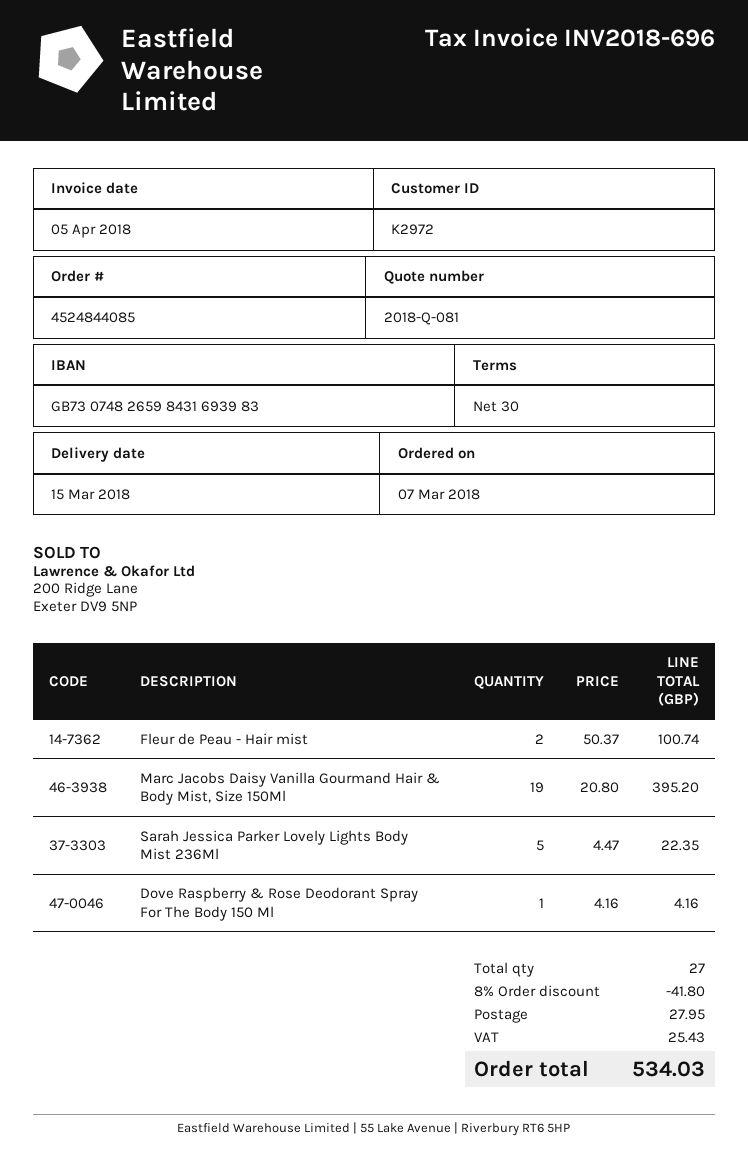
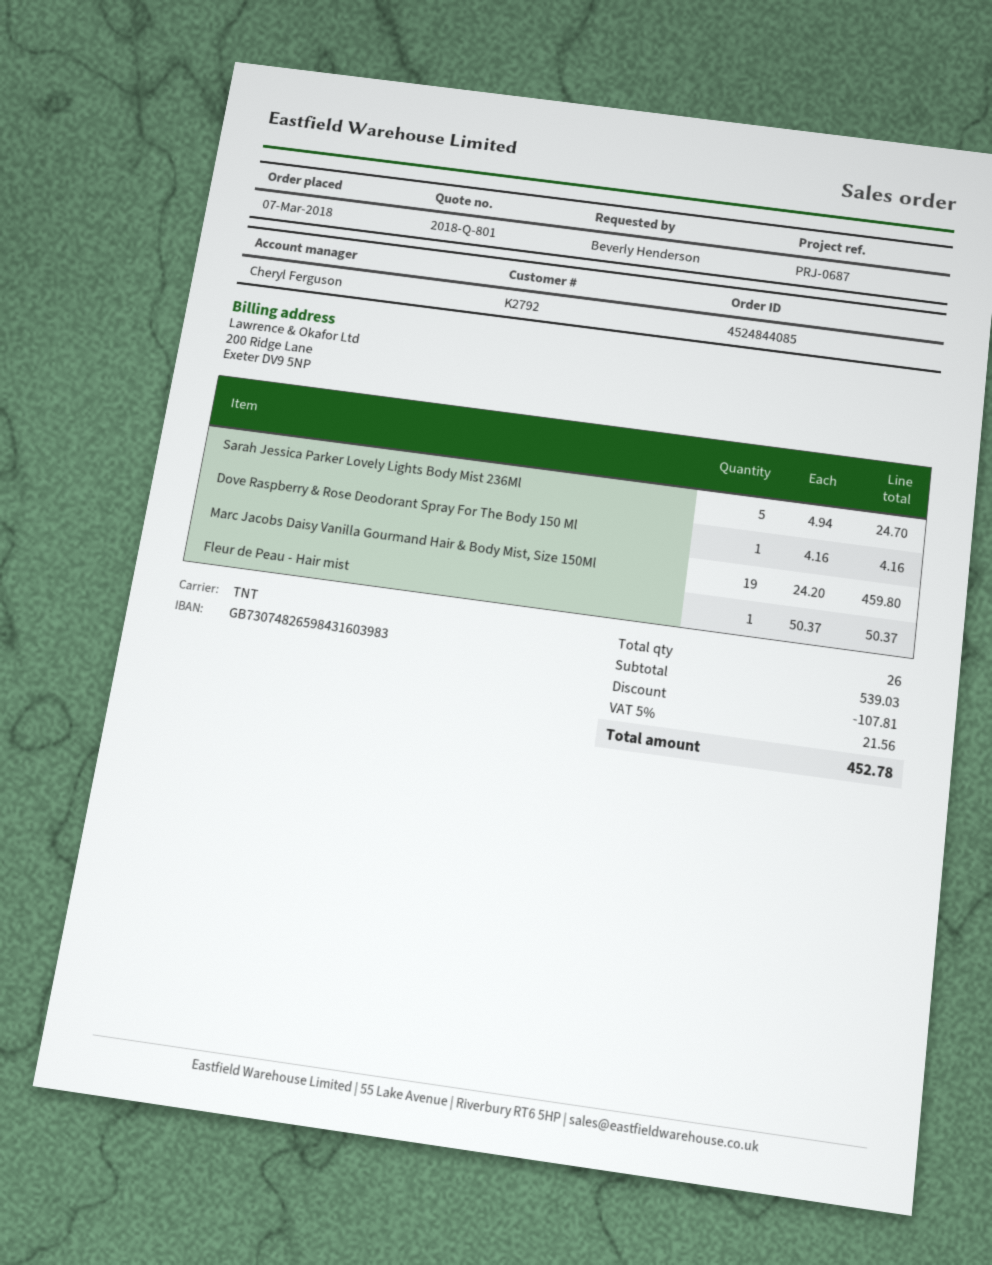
quote number: 2018-Q-081 -> 2018-Q-801
customer number: K2972 -> K2792
bank account: GB73074826598431693983 -> GB73074826598431603983
Fleur de Peau - Hair mist: 2 x 50.37 = 100.74 -> 1 x 50.37 = 50.37
Marc Jacobs Daisy Vanilla Gourmand Hair & Body Mist, Size 150Ml: 19 x 20.80 = 395.20 -> 19 x 24.20 = 459.80
Sarah Jessica Parker Lovely Lights Body Mist 236Ml: 5 x 4.47 = 22.35 -> 5 x 4.94 = 24.70
total quantity: 27 -> 26
discount: 41.80 -> 107.81
shipping: 27.95 -> none
tax: 25.43 -> 21.56
total: 534.03 -> 452.78

